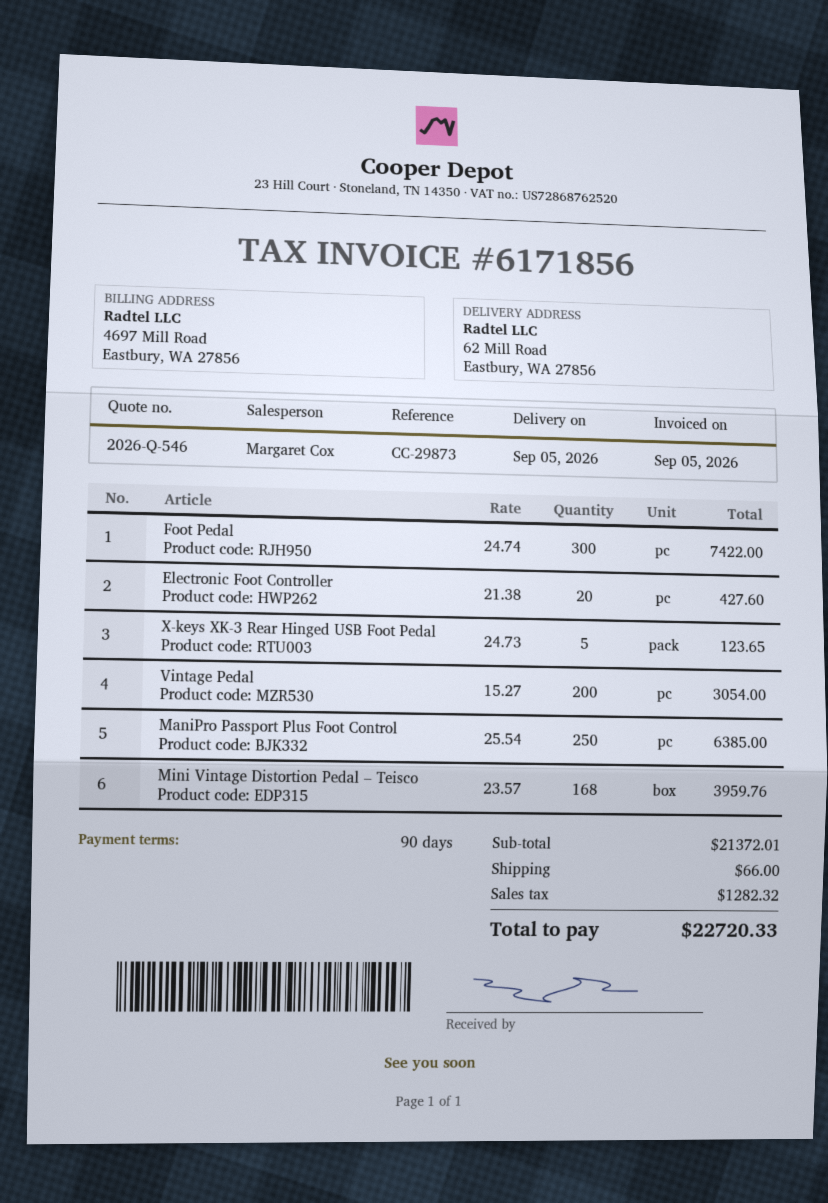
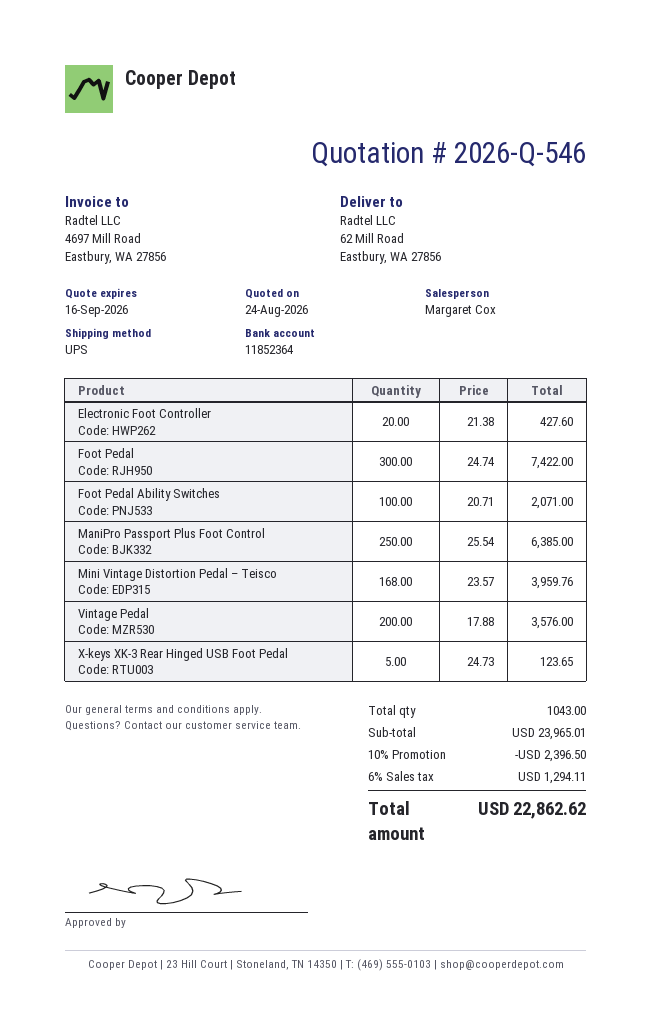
Vintage Pedal: 200 x 15.27 = 3054.00 -> 200 x 17.88 = 3576.00
Foot Pedal Ability Switches: none -> 100 x 20.71 = 2071.00
subtotal: 21372.01 -> 23965.01
discount: none -> 10% = 2396.50
shipping: 66.00 -> none
tax: 1282.32 -> 1294.11
total: 22720.33 -> 22862.62

